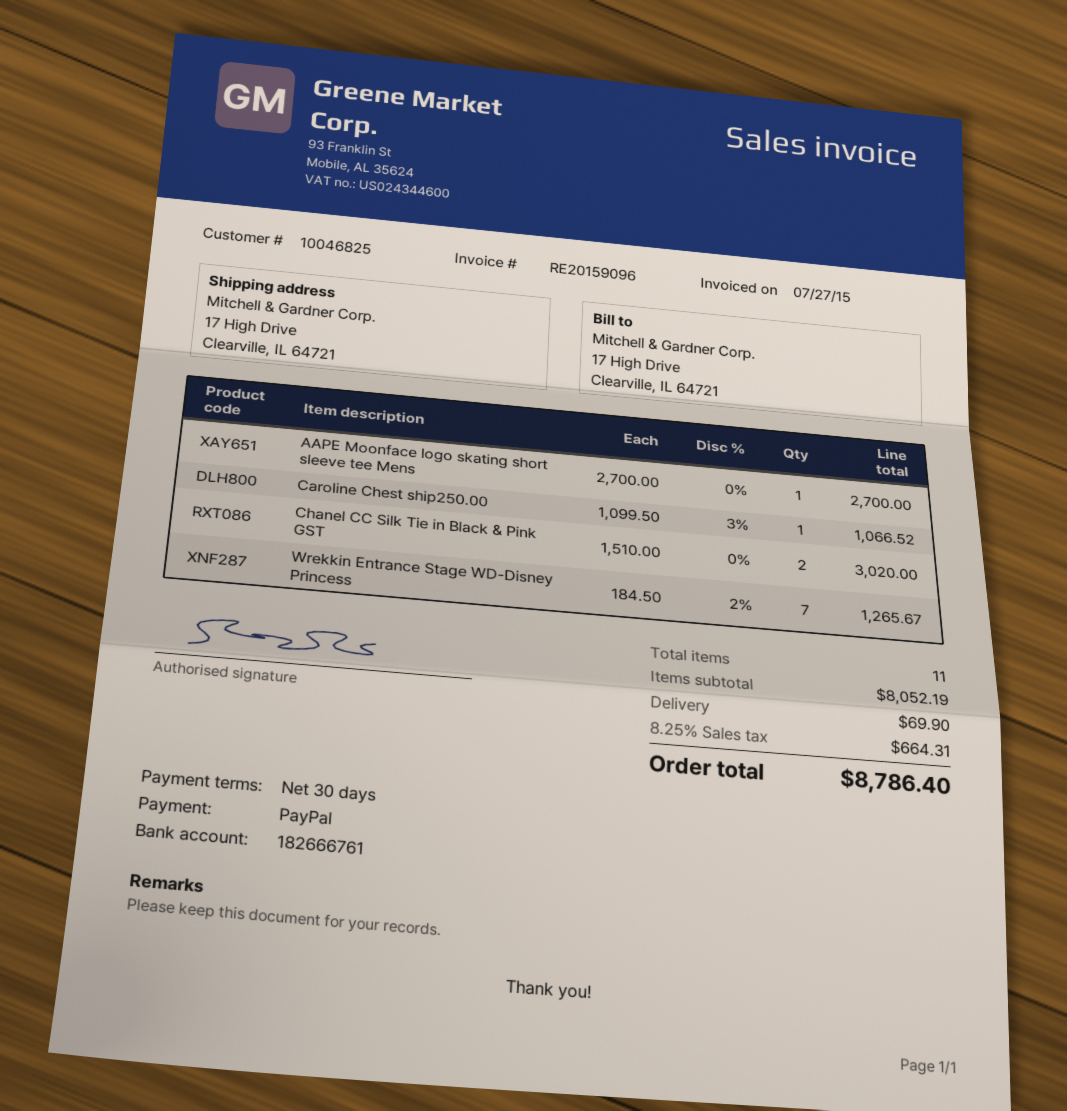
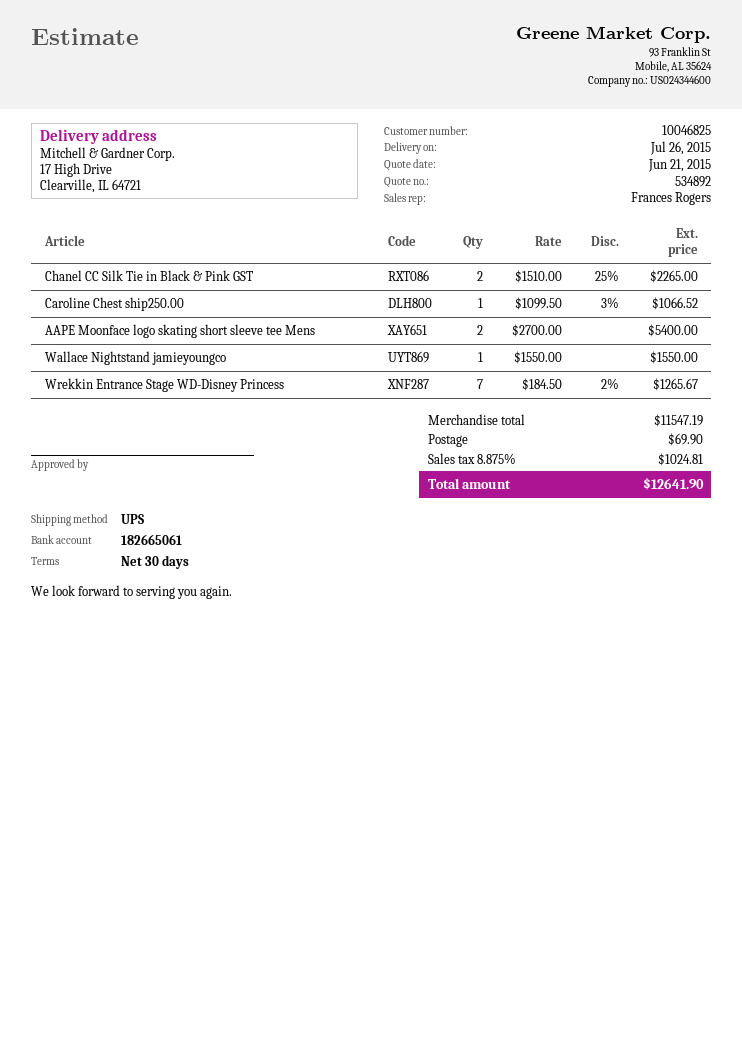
bank account: 182666761 -> 182665061
AAPE Moonface logo skating short sleeve tee Mens: 1 x 2700.00 = 2700.00 -> 2 x 2700.00 = 5400.00
Chanel CC Silk Tie in Black & Pink GST: 2 x 1510.00 = 3020.00 -> 2 x 1510.00 - 25% = 2265.00
Wallace Nightstand jamieyoungco: none -> 1 x 1550.00 = 1550.00
subtotal: 8052.19 -> 11547.19
tax: 8.25% = 664.31 -> 8.875% = 1024.81
total: 8786.40 -> 12641.90

